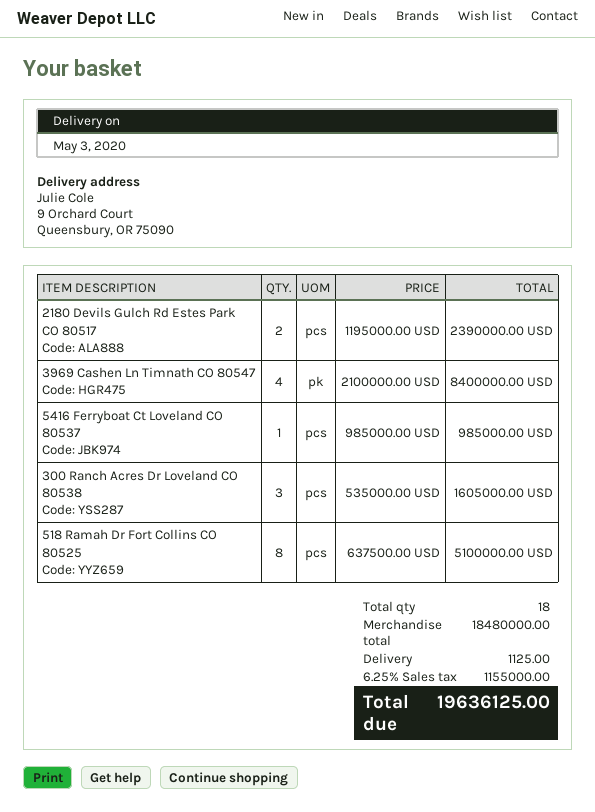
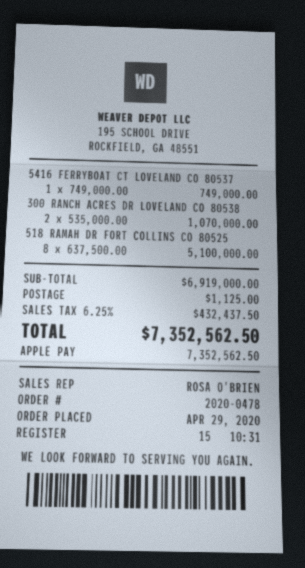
2180 Devils Gulch Rd Estes Park CO 80517: 2 x 1195000.00 = 2390000.00 -> none
3969 Cashen Ln Timnath CO 80547: 4 x 2100000.00 = 8400000.00 -> none
5416 Ferryboat Ct Loveland CO 80537: 1 x 985000.00 = 985000.00 -> 1 x 749000.00 = 749000.00
300 Ranch Acres Dr Loveland CO 80538: 3 x 535000.00 = 1605000.00 -> 2 x 535000.00 = 1070000.00
subtotal: 18480000.00 -> 6919000.00
tax: 6.25% = 1155000.00 -> 6.25% = 432437.50
total: 19636125.00 -> 7352562.50

